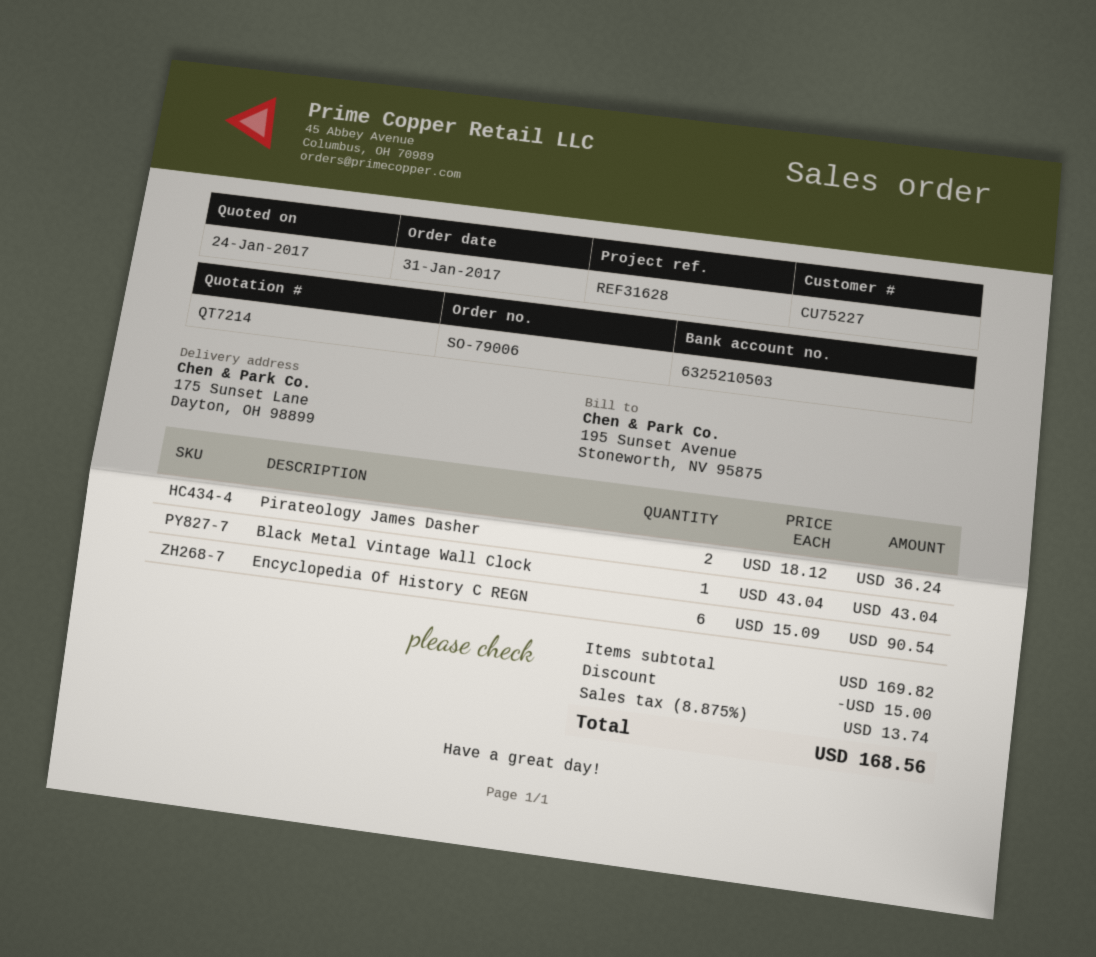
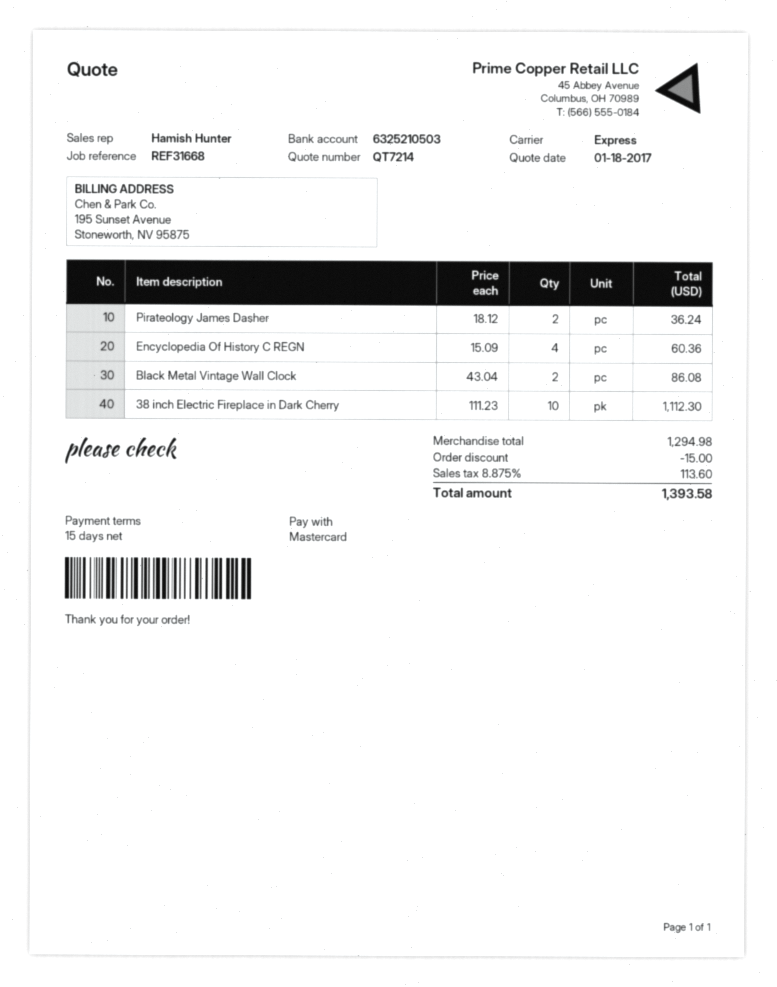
quote date: 2017-01-24 -> 2017-01-18
reference: REF31628 -> REF31668
Black Metal Vintage Wall Clock: 1 x 43.04 = 43.04 -> 2 x 43.04 = 86.08
Encyclopedia Of History C REGN: 6 x 15.09 = 90.54 -> 4 x 15.09 = 60.36
38 inch Electric Fireplace in Dark Cherry: none -> 10 x 111.23 = 1112.30
subtotal: 169.82 -> 1294.98
tax: 8.875% = 13.74 -> 8.875% = 113.60
total: 168.56 -> 1393.58

